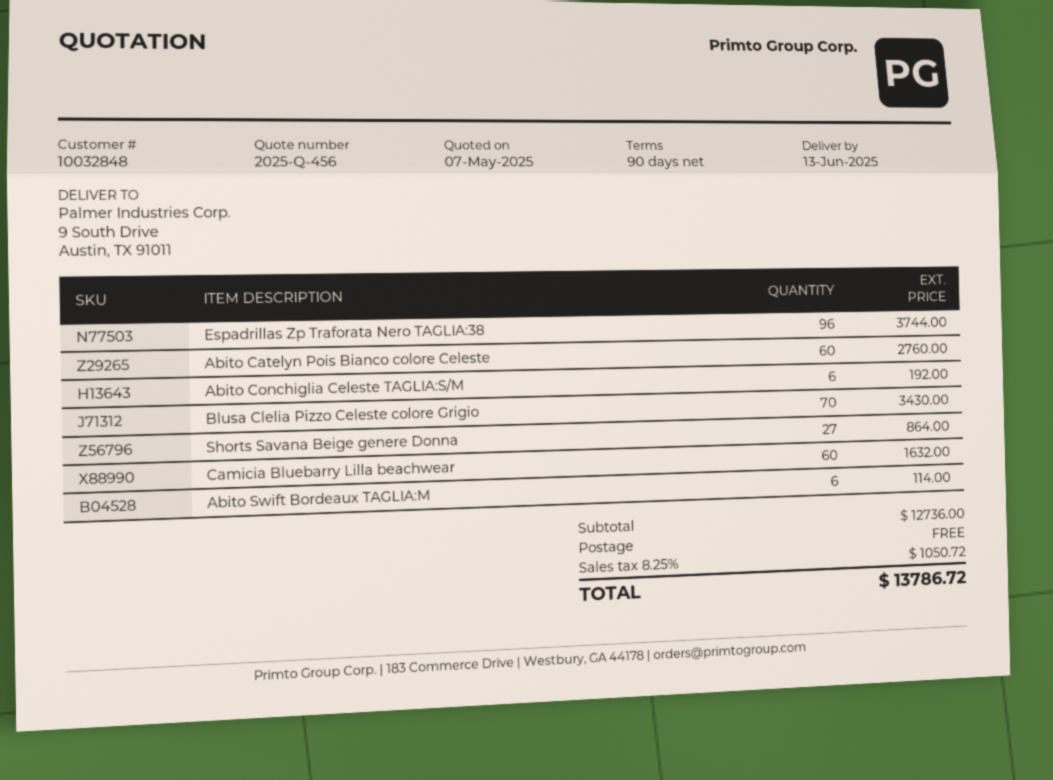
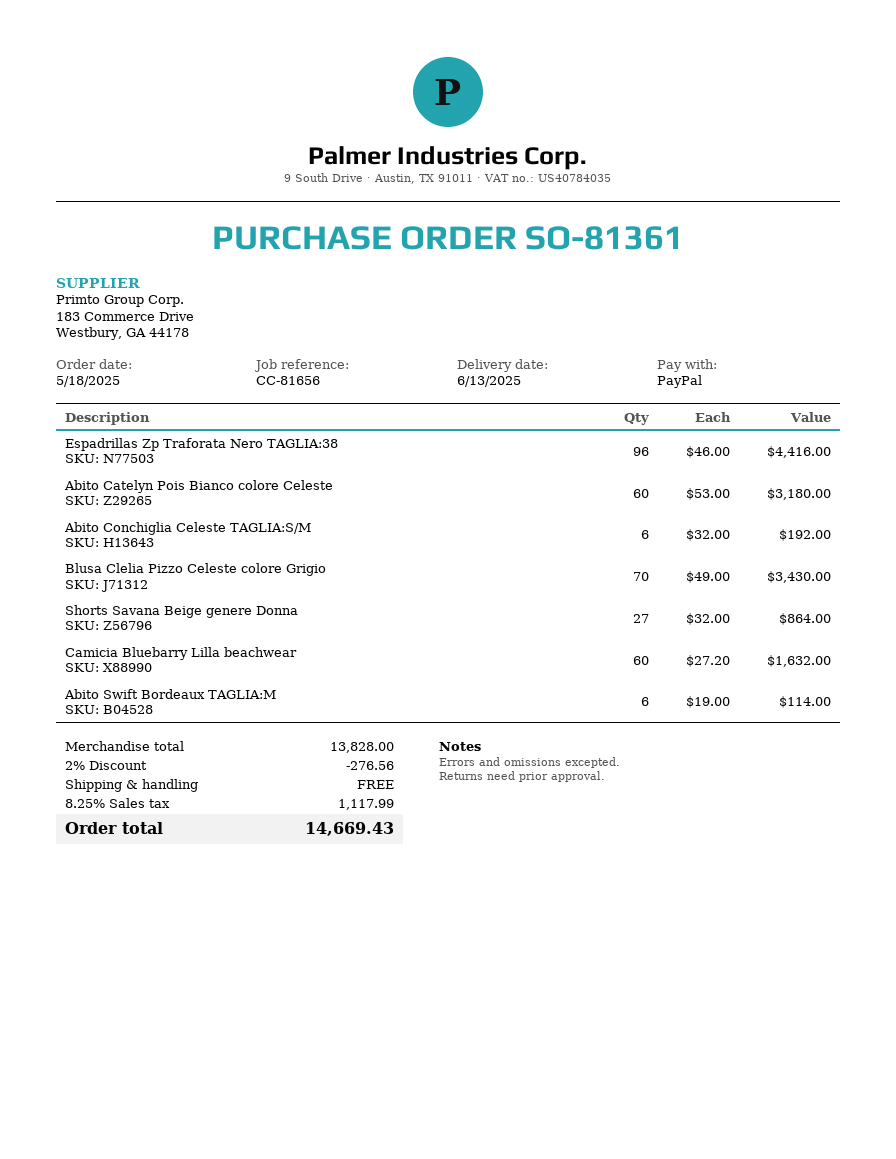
Espadrillas Zp Traforata Nero TAGLIA:38: 96 for 3744.00 -> 96 for 4416.00
Abito Catelyn Pois Bianco colore Celeste: 60 for 2760.00 -> 60 for 3180.00
subtotal: 12736.00 -> 13828.00
discount: none -> 2% = 276.56
tax: 8.25% = 1050.72 -> 8.25% = 1117.99
total: 13786.72 -> 14669.43

